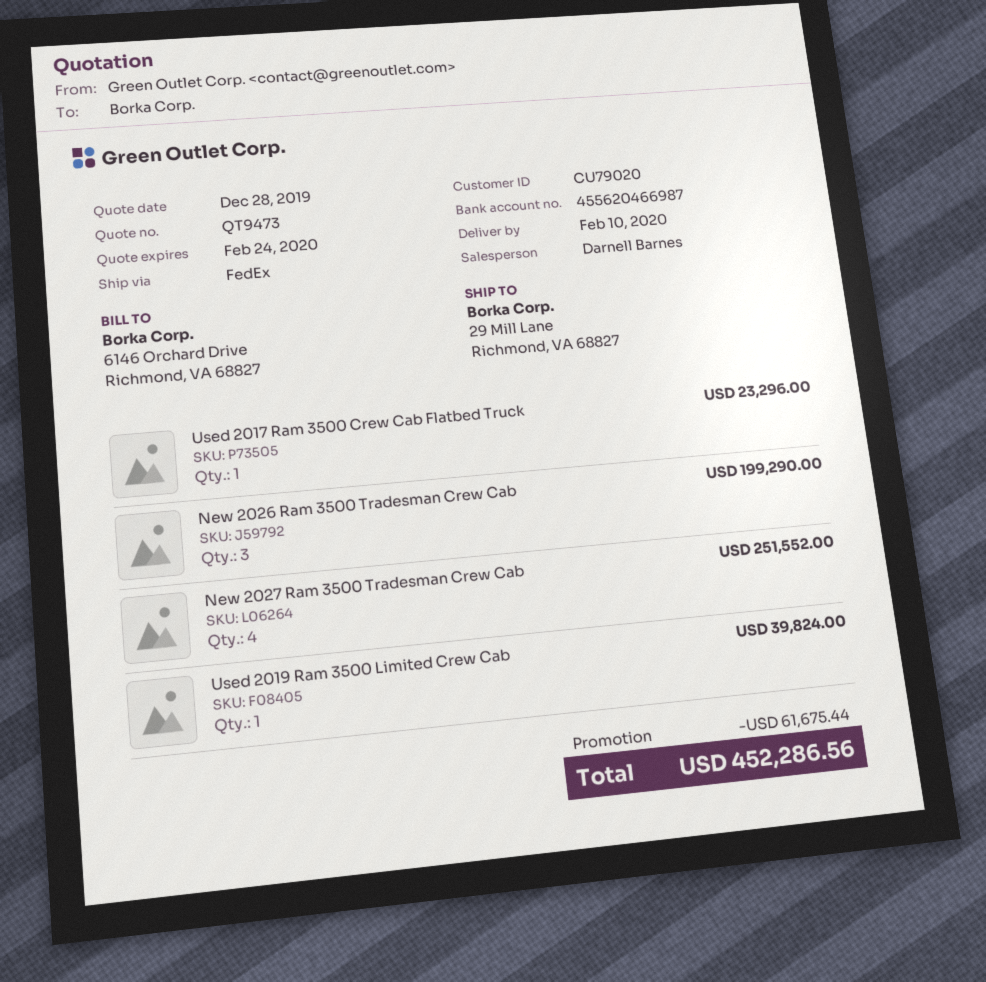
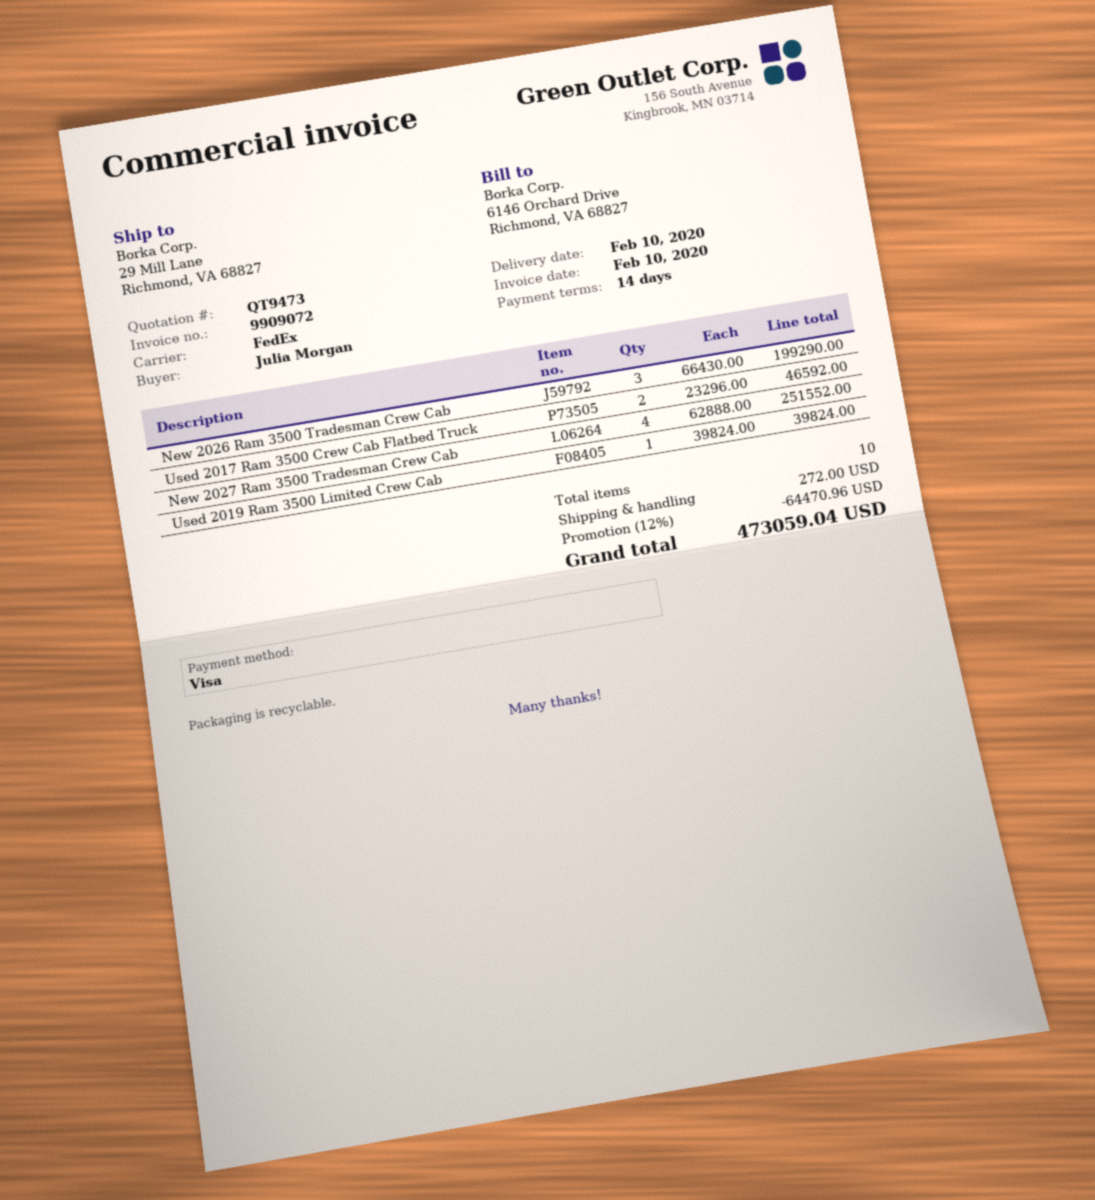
Used 2017 Ram 3500 Crew Cab Flatbed Truck: 1 for 23296.00 -> 2 for 46592.00
discount: 61675.44 -> 64470.96
shipping: none -> 272.00
total: 452286.56 -> 473059.04

